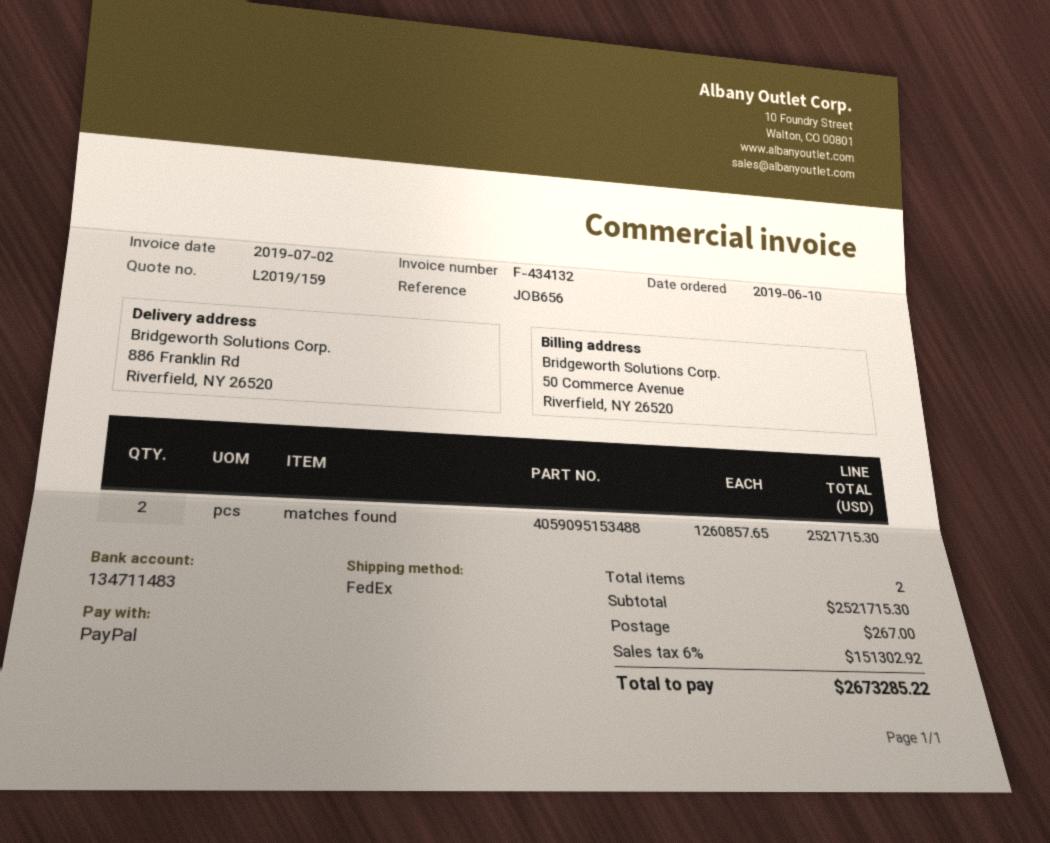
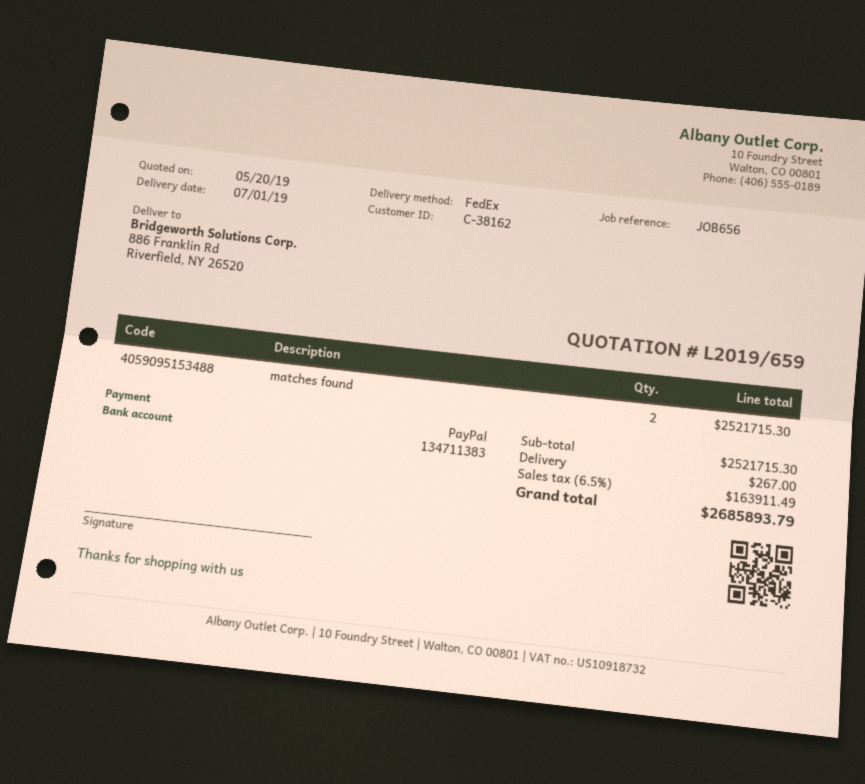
quote number: L2019/159 -> L2019/659
bank account: 134711483 -> 134711383
tax: 6% = 151302.92 -> 6.5% = 163911.49
total: 2673285.22 -> 2685893.79

